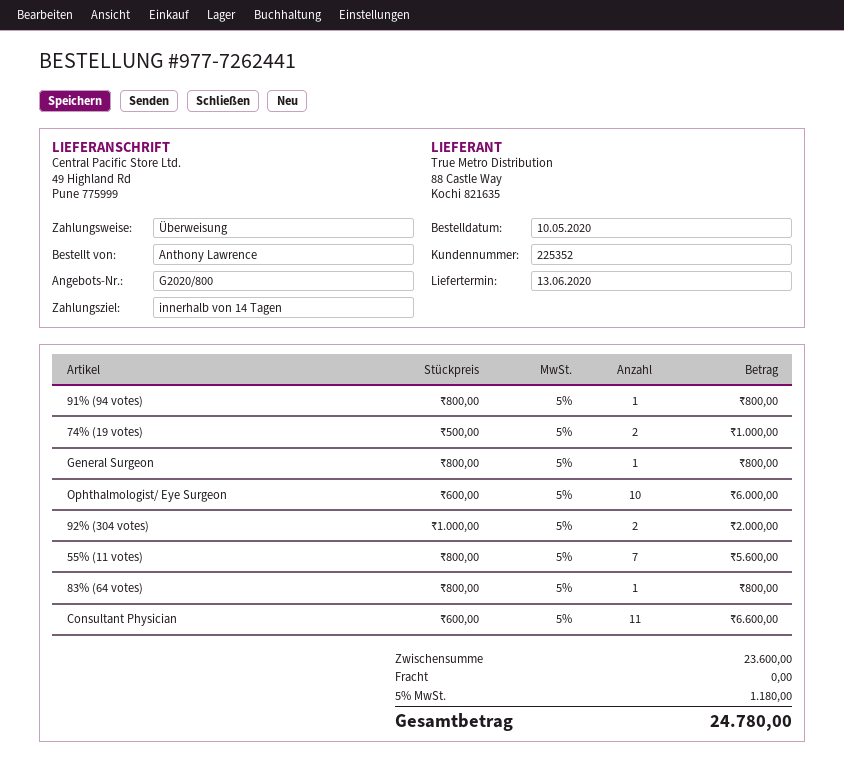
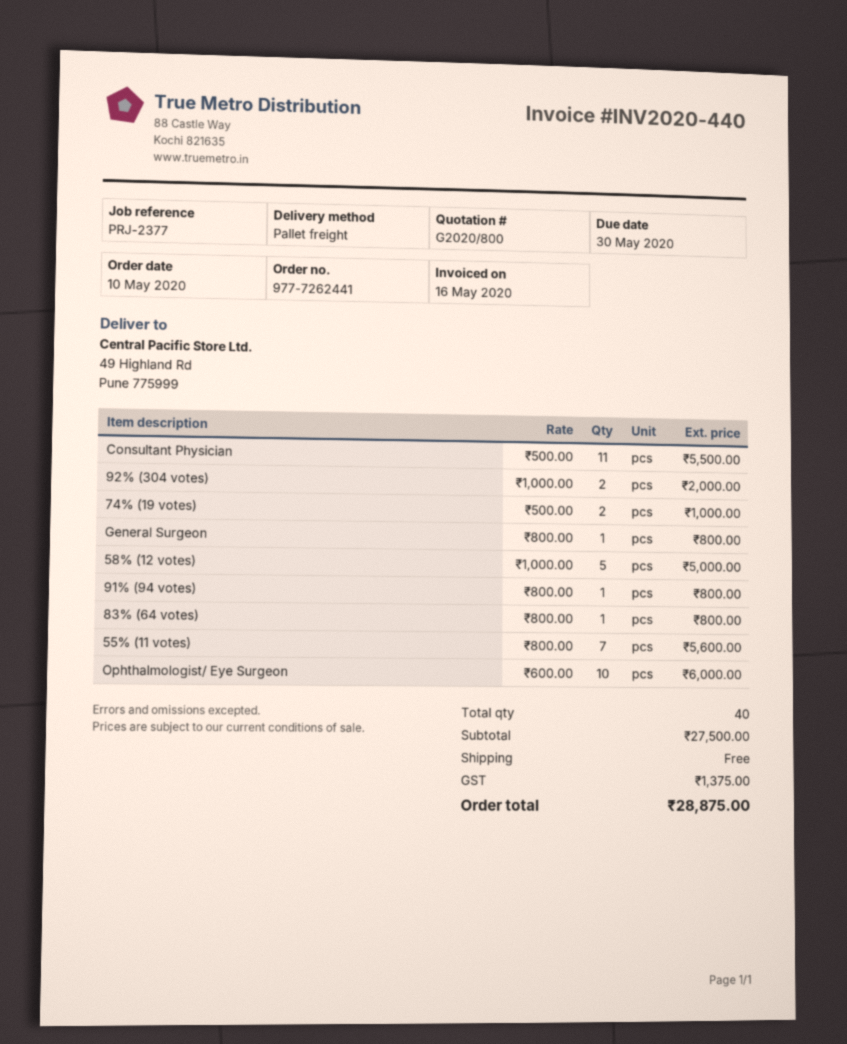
Consultant Physician: 11 x 600.00 = 6600.00 -> 11 x 500.00 = 5500.00
58% (12 votes): none -> 5 x 1000.00 = 5000.00
subtotal: 23600.00 -> 27500.00
tax: 1180.00 -> 1375.00
total: 24780.00 -> 28875.00

